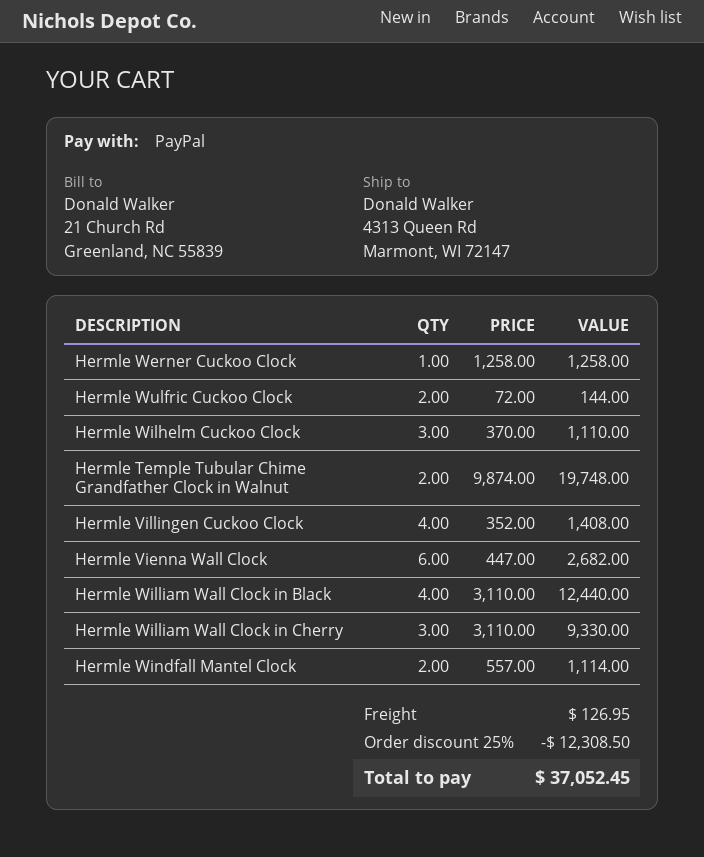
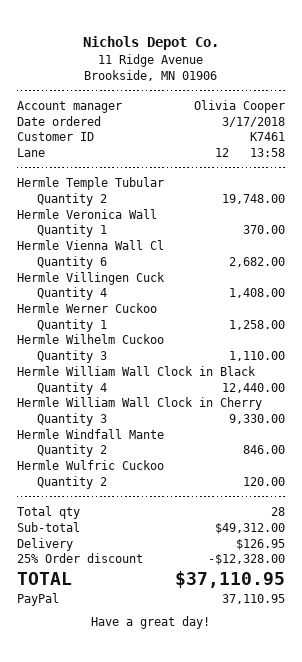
Hermle Wulfric Cuckoo Clock: 2 for 144.00 -> 2 for 120.00
Hermle Windfall Mantel Clock: 2 for 1114.00 -> 2 for 846.00
Hermle Veronica Wall: none -> 1 for 370.00
discount: 25% = 12308.50 -> 25% = 12328.00
total: 37052.45 -> 37110.95

